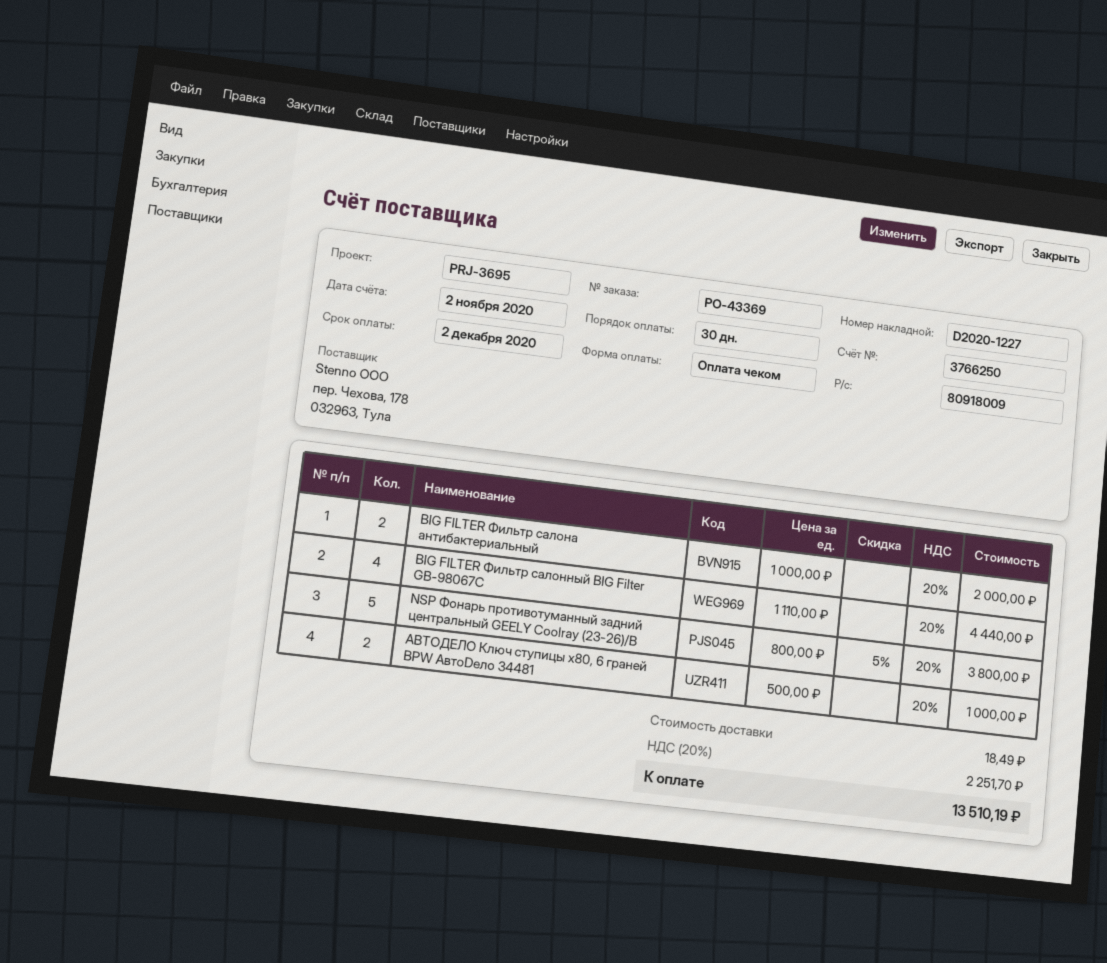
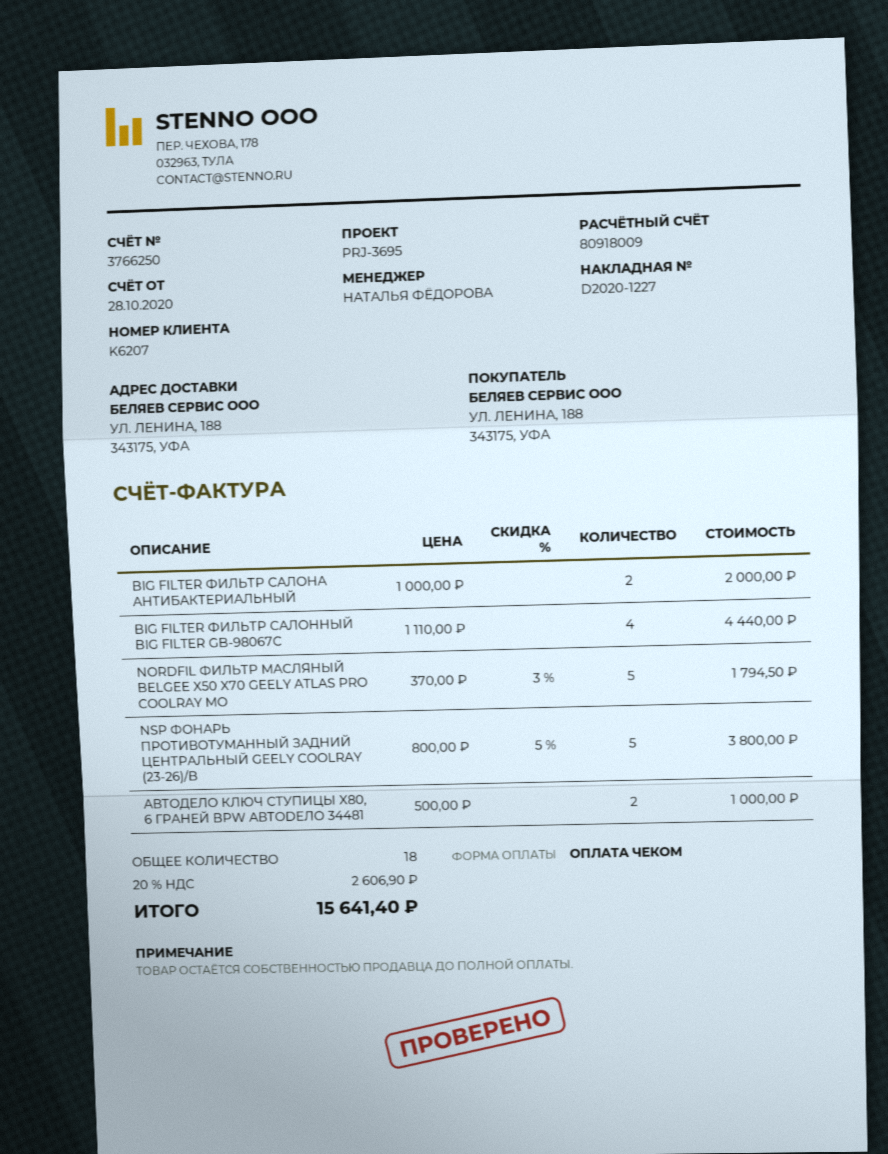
invoice date: 2020-11-02 -> 2020-10-28
NORDFIL ФИЛЬТР МАСЛЯНЫЙ BELGEE X50 X70 GEELY ATLAS PRO COOLRAY MO: none -> 5 x 370.00 - 3% = 1794.50
shipping: 18.49 -> none
tax: 20% = 2251.70 -> 20% = 2606.90
total: 13510.19 -> 15641.40

